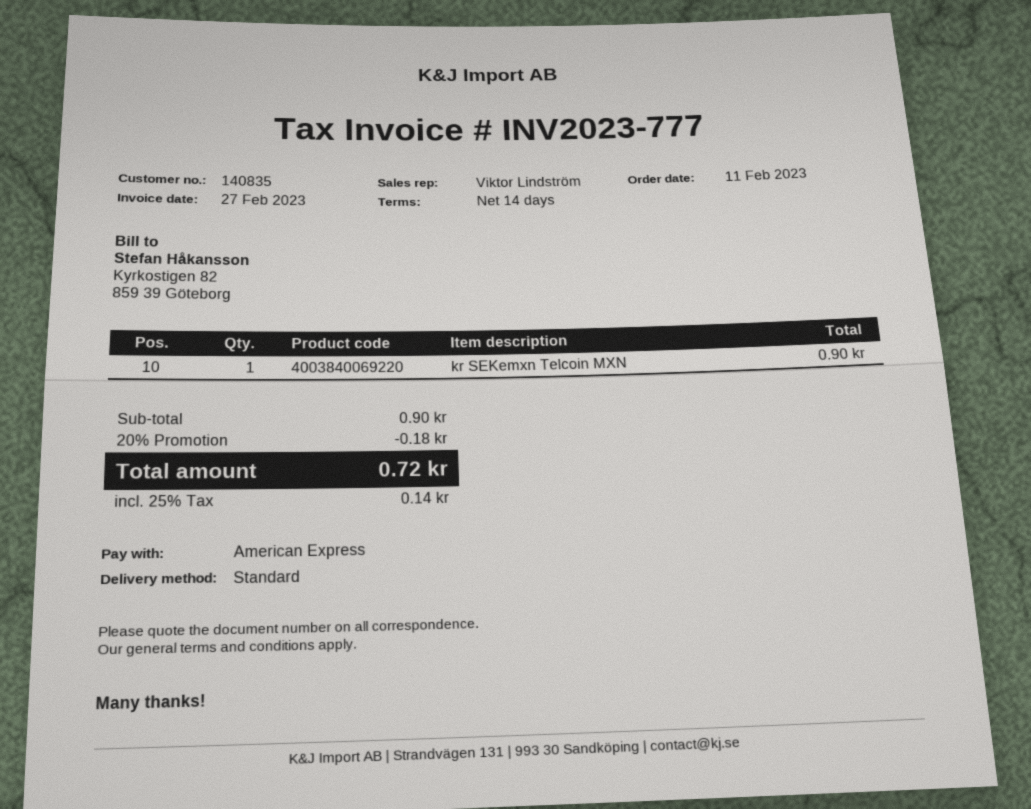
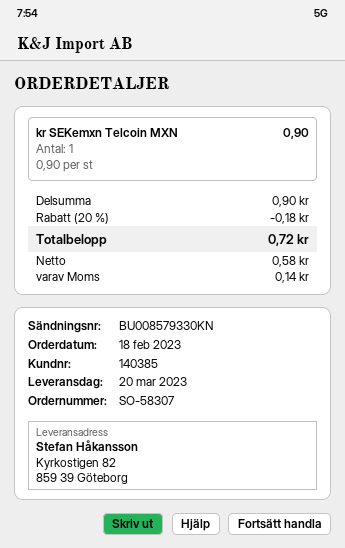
order date: 2023-02-11 -> 2023-02-18
customer number: 140835 -> 140385

